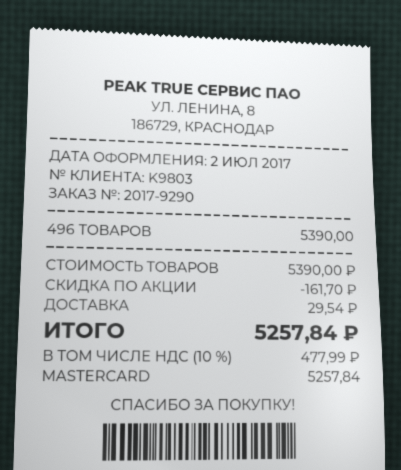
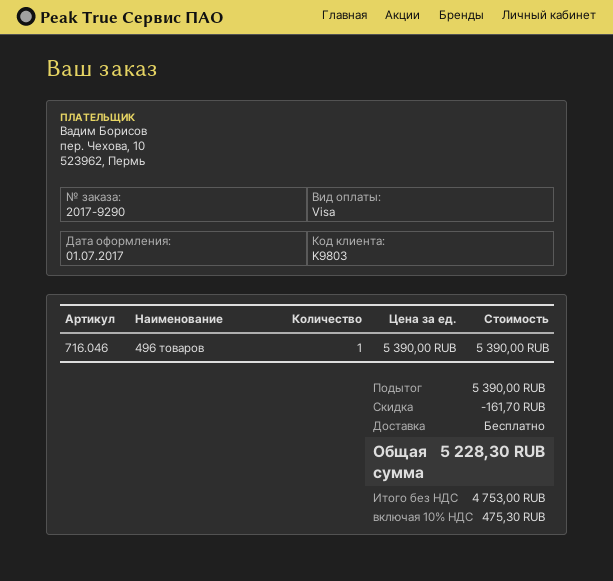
order date: 2017-07-02 -> 2017-07-01
payment method: Mastercard -> Visa
shipping: 29.54 -> 0.00
tax: 10% = 477.99 -> 10% = 475.30
total: 5257.84 -> 5228.30

